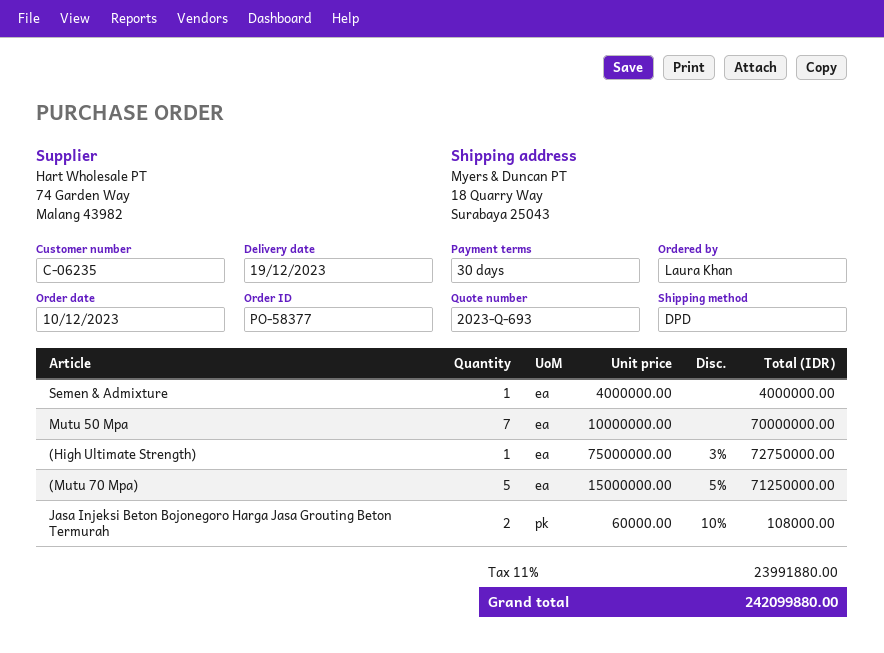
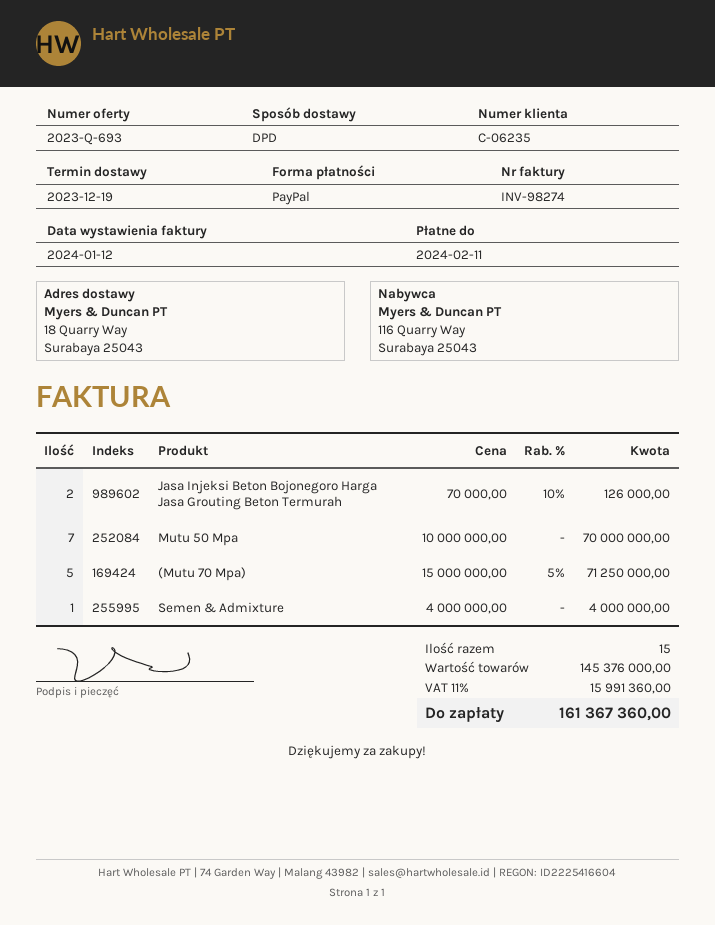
(High Ultimate Strength): 1 x 75000000.00 - 3% = 72750000.00 -> none
Jasa Injeksi Beton Bojonegoro Harga Jasa Grouting Beton Termurah: 2 x 60000.00 - 10% = 108000.00 -> 2 x 70000.00 - 10% = 126000.00
tax: 11% = 23991880.00 -> 11% = 15991360.00
total: 242099880.00 -> 161367360.00

